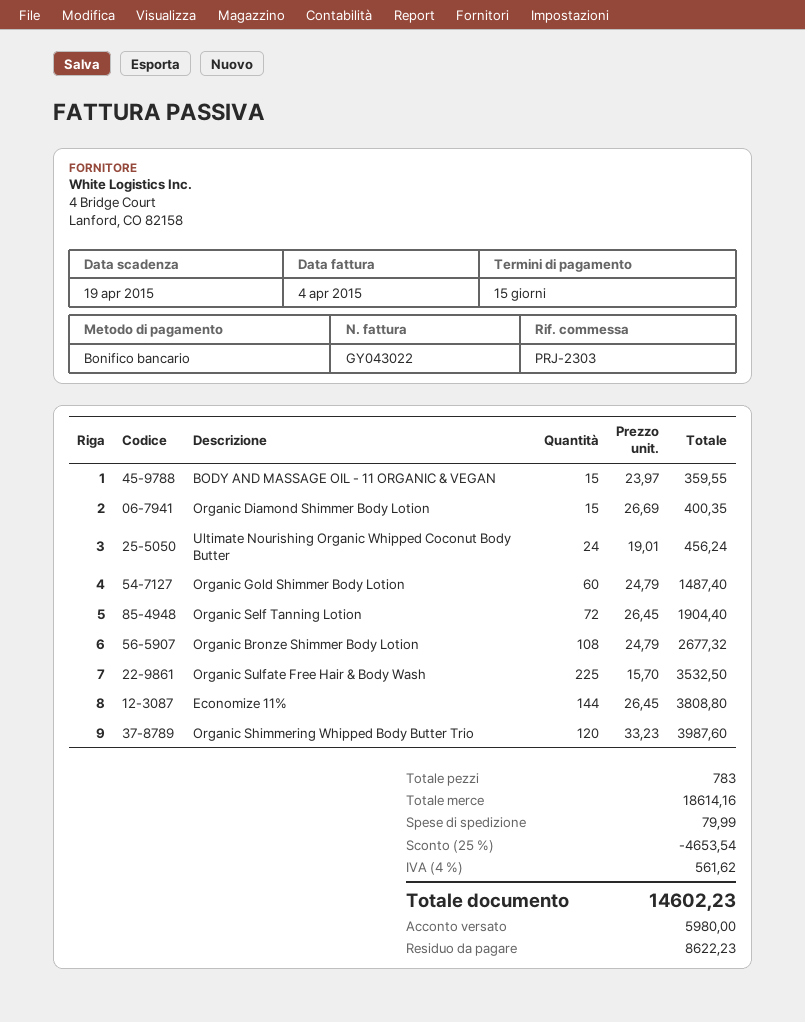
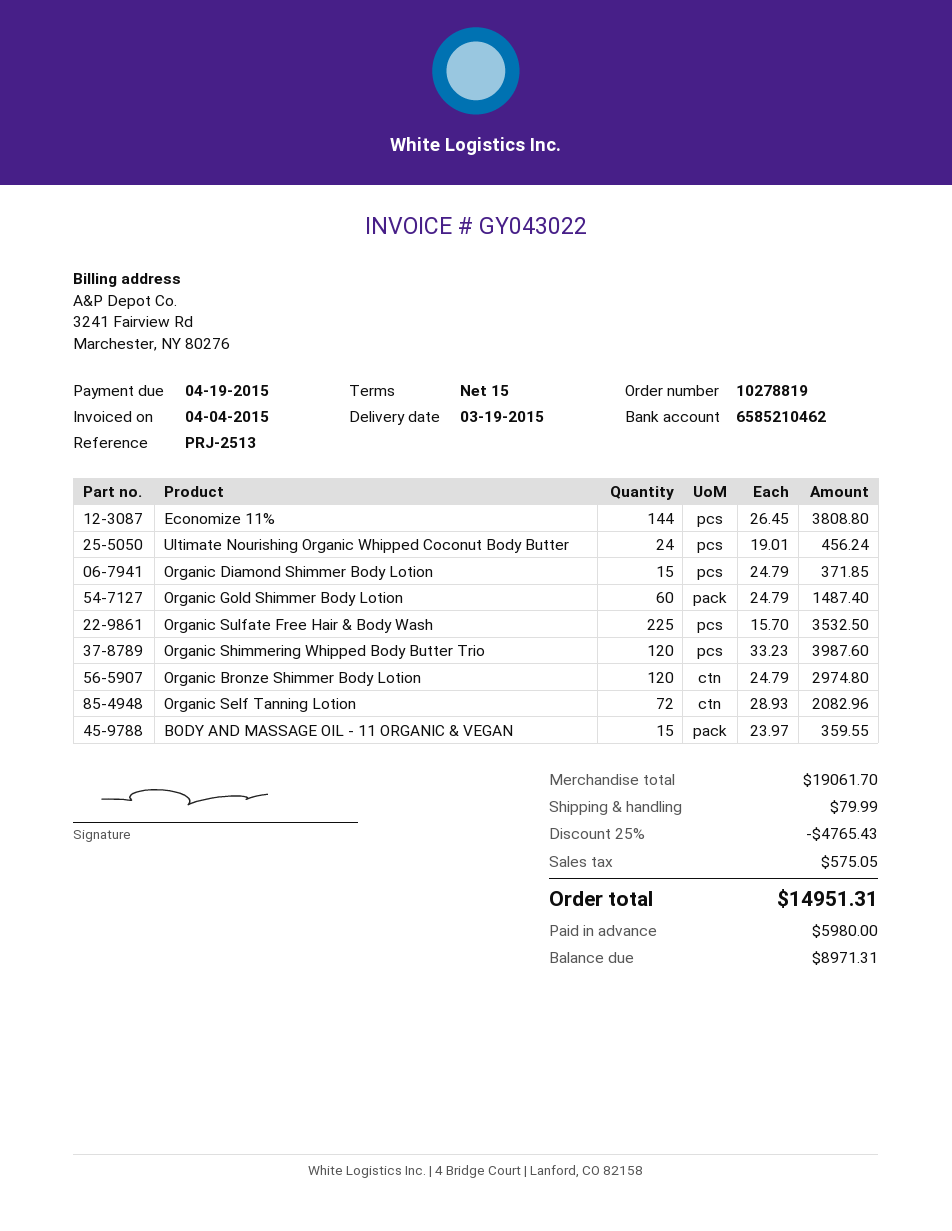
reference: PRJ-2303 -> PRJ-2513
Organic Diamond Shimmer Body Lotion: 15 x 26.69 = 400.35 -> 15 x 24.79 = 371.85
Organic Self Tanning Lotion: 72 x 26.45 = 1904.40 -> 72 x 28.93 = 2082.96
Organic Bronze Shimmer Body Lotion: 108 x 24.79 = 2677.32 -> 120 x 24.79 = 2974.80
subtotal: 18614.16 -> 19061.70
discount: 25% = 4653.54 -> 25% = 4765.43
tax: 561.62 -> 575.05
total: 14602.23 -> 14951.31
balance: 8622.23 -> 8971.31

